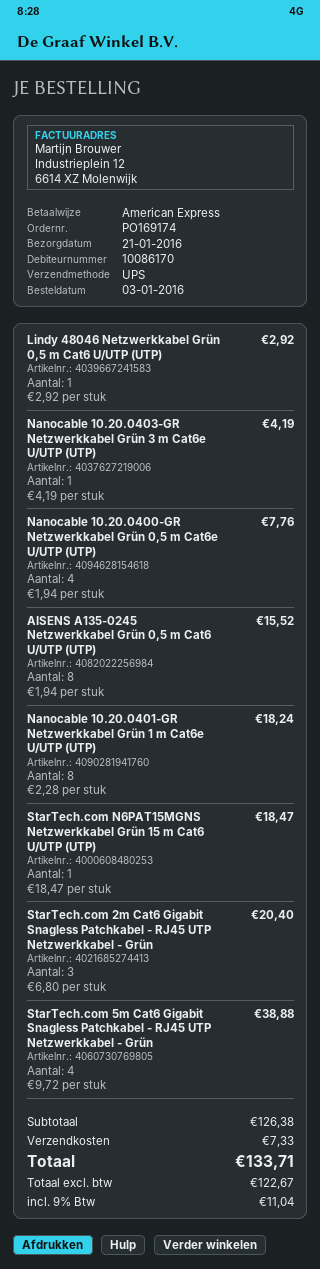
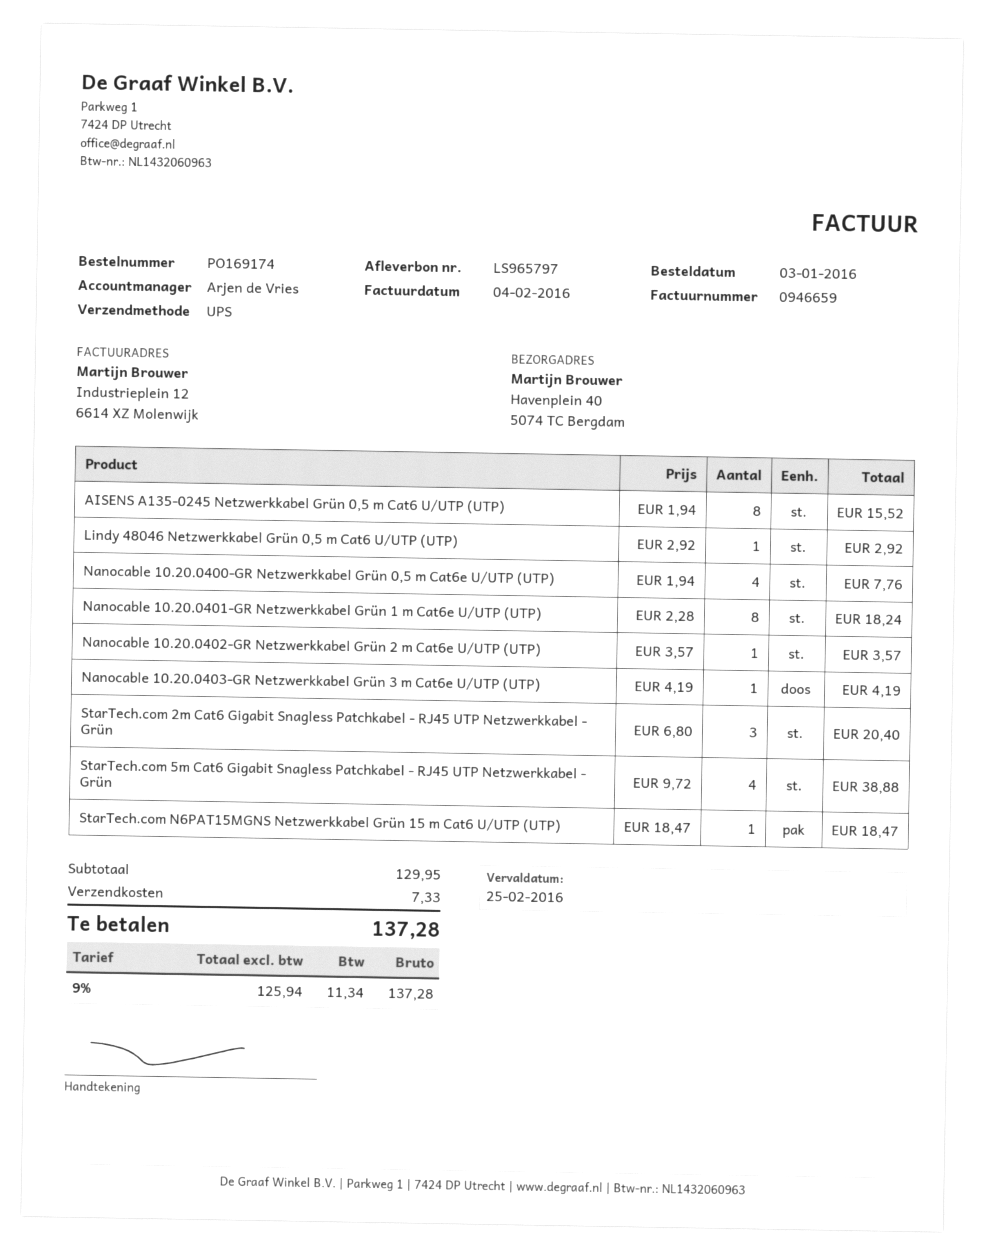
Nanocable 10.20.0402-GR Netzwerkkabel Grün 2 m Cat6e U/UTP (UTP): none -> 1 x 3.57 = 3.57
subtotal: 126.38 -> 129.95
net: 122.67 -> 125.94
tax: 9% = 11.04 -> 9% = 11.34
total: 133.71 -> 137.28

